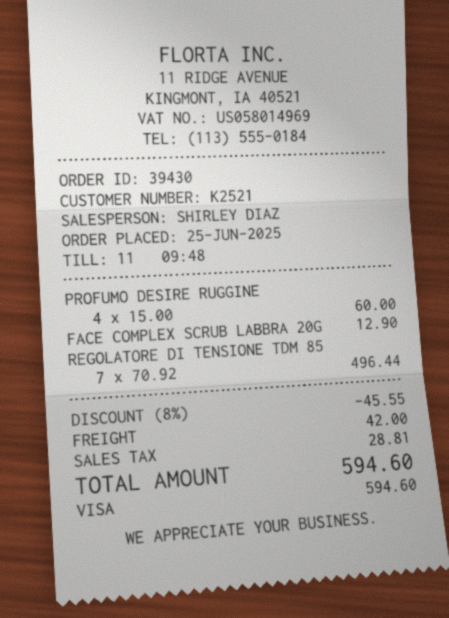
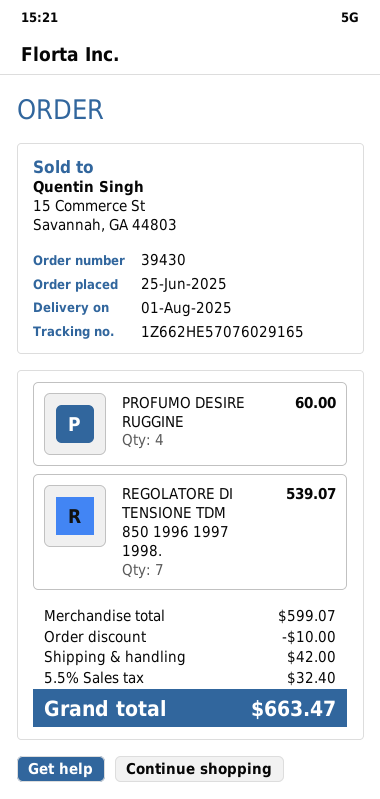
FACE COMPLEX SCRUB LABBRA 20G: 1 for 12.90 -> none
REGOLATORE DI TENSIONE TDM 85: 7 for 496.44 -> 7 for 539.07
discount: 45.55 -> 10.00
tax: 28.81 -> 32.40
total: 594.60 -> 663.47

